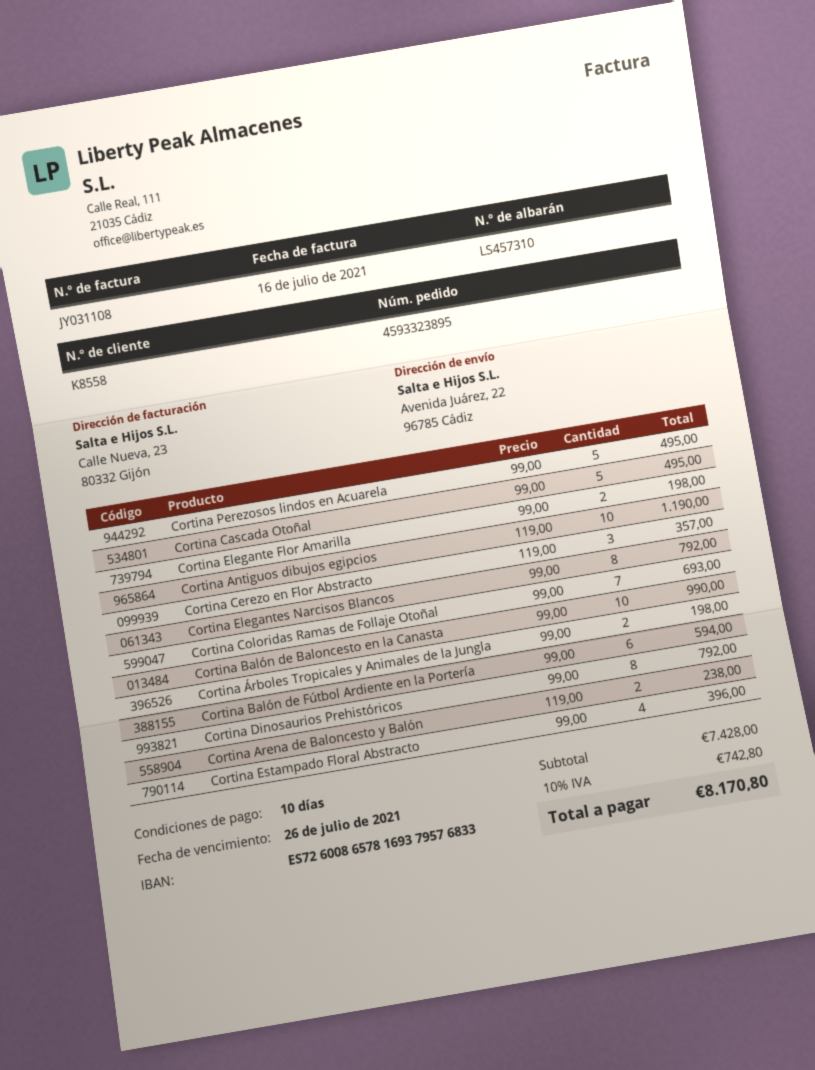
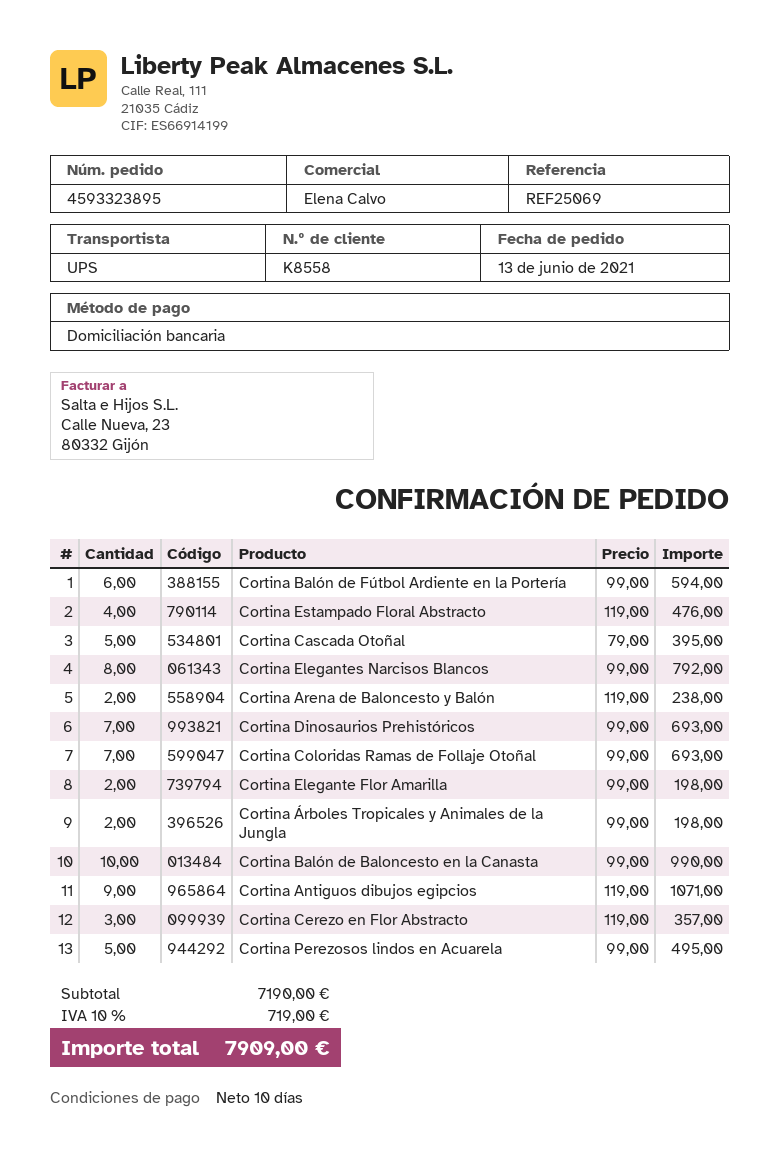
Cortina Cascada Otoñal: 5 x 99.00 = 495.00 -> 5 x 79.00 = 395.00
Cortina Antiguos dibujos egipcios: 10 x 119.00 = 1190.00 -> 9 x 119.00 = 1071.00
Cortina Dinosaurios Prehistóricos: 8 x 99.00 = 792.00 -> 7 x 99.00 = 693.00
Cortina Estampado Floral Abstracto: 4 x 99.00 = 396.00 -> 4 x 119.00 = 476.00
subtotal: 7428.00 -> 7190.00
tax: 10% = 742.80 -> 10% = 719.00
total: 8170.80 -> 7909.00

